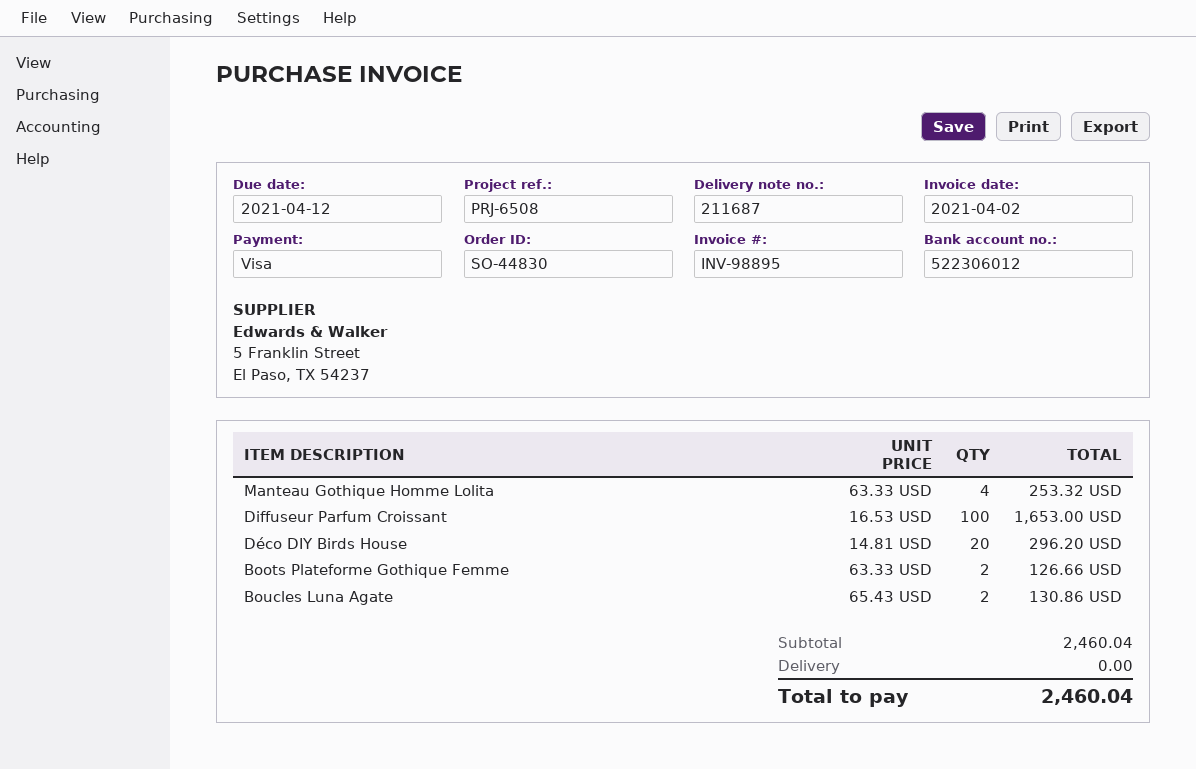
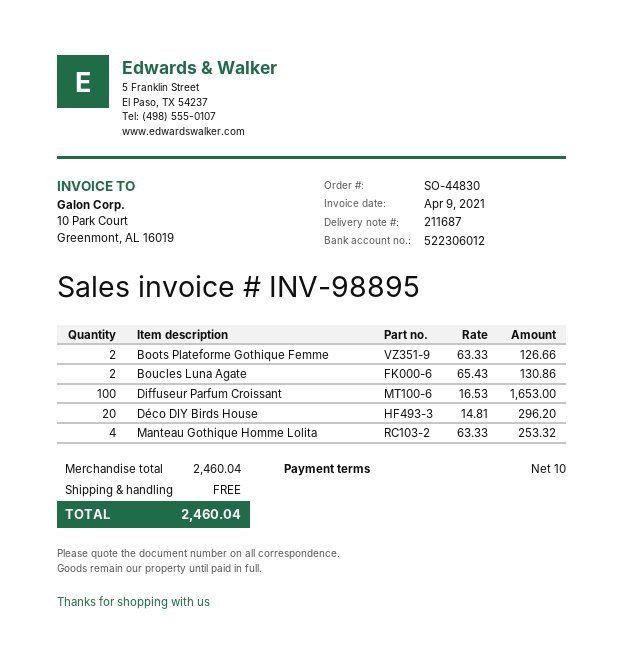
invoice date: 2021-04-02 -> 2021-04-09

